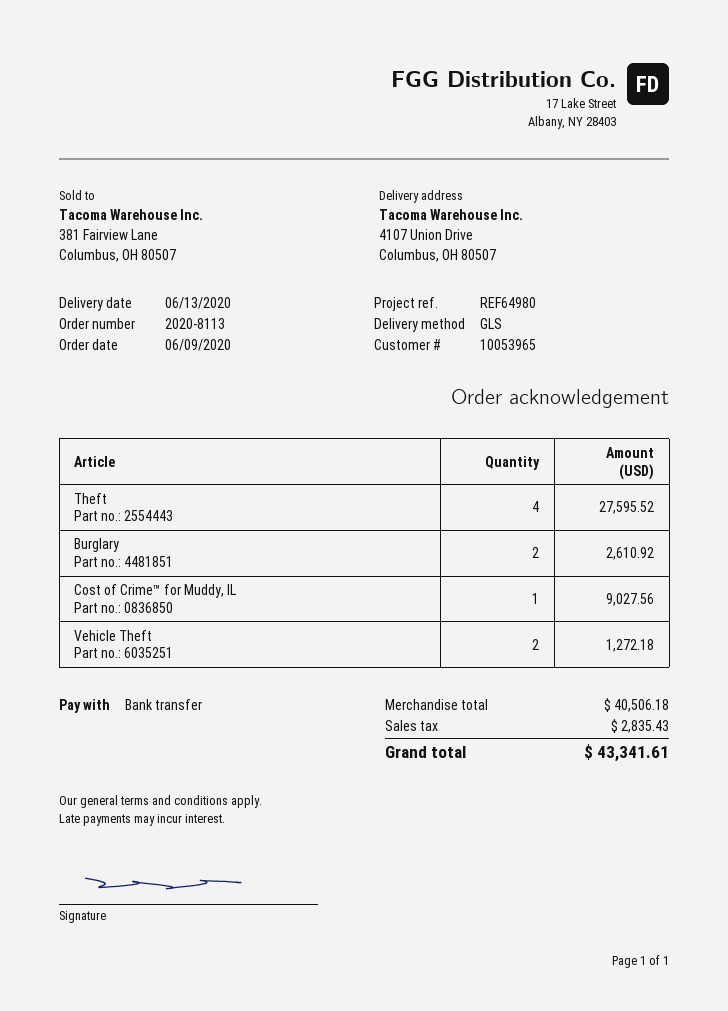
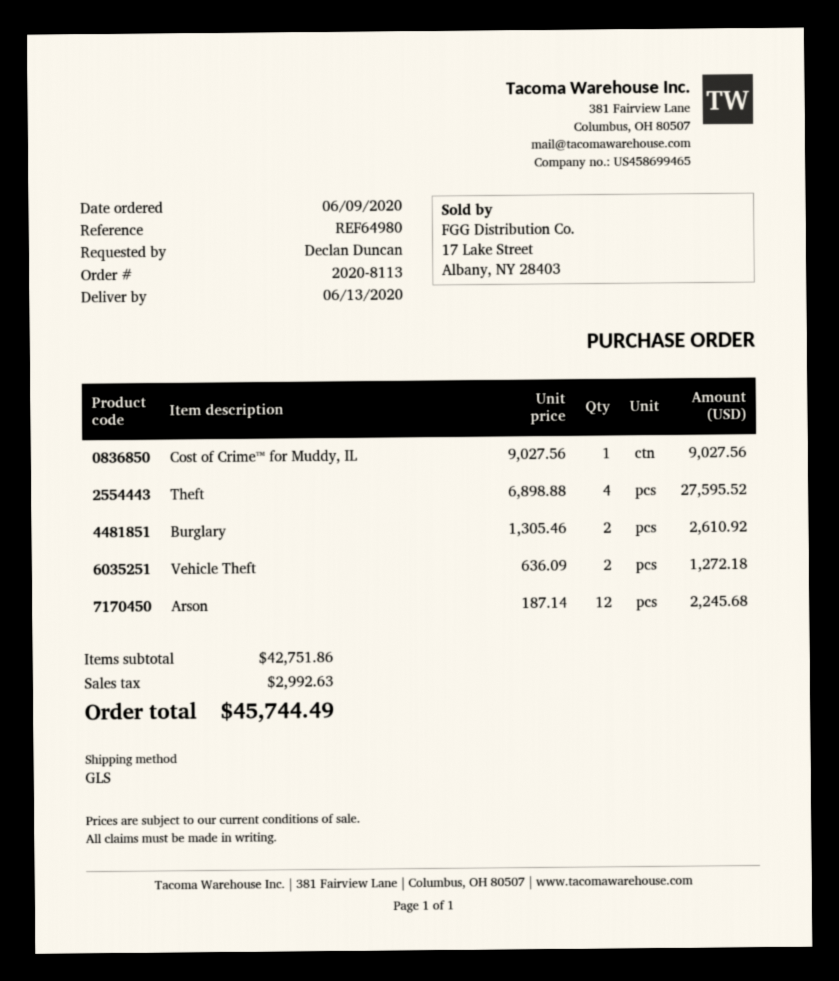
Arson: none -> 12 for 2245.68
subtotal: 40506.18 -> 42751.86
tax: 2835.43 -> 2992.63
total: 43341.61 -> 45744.49

